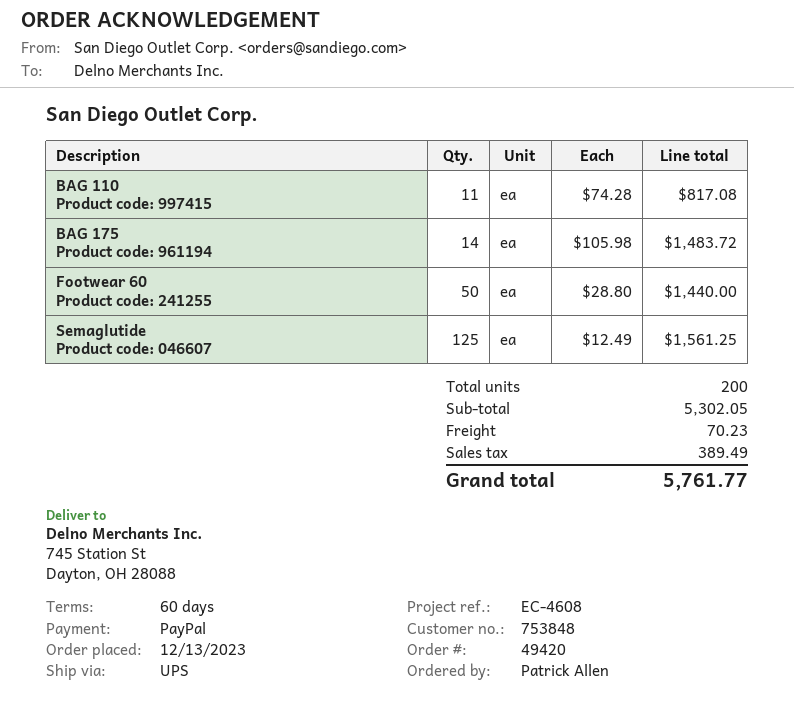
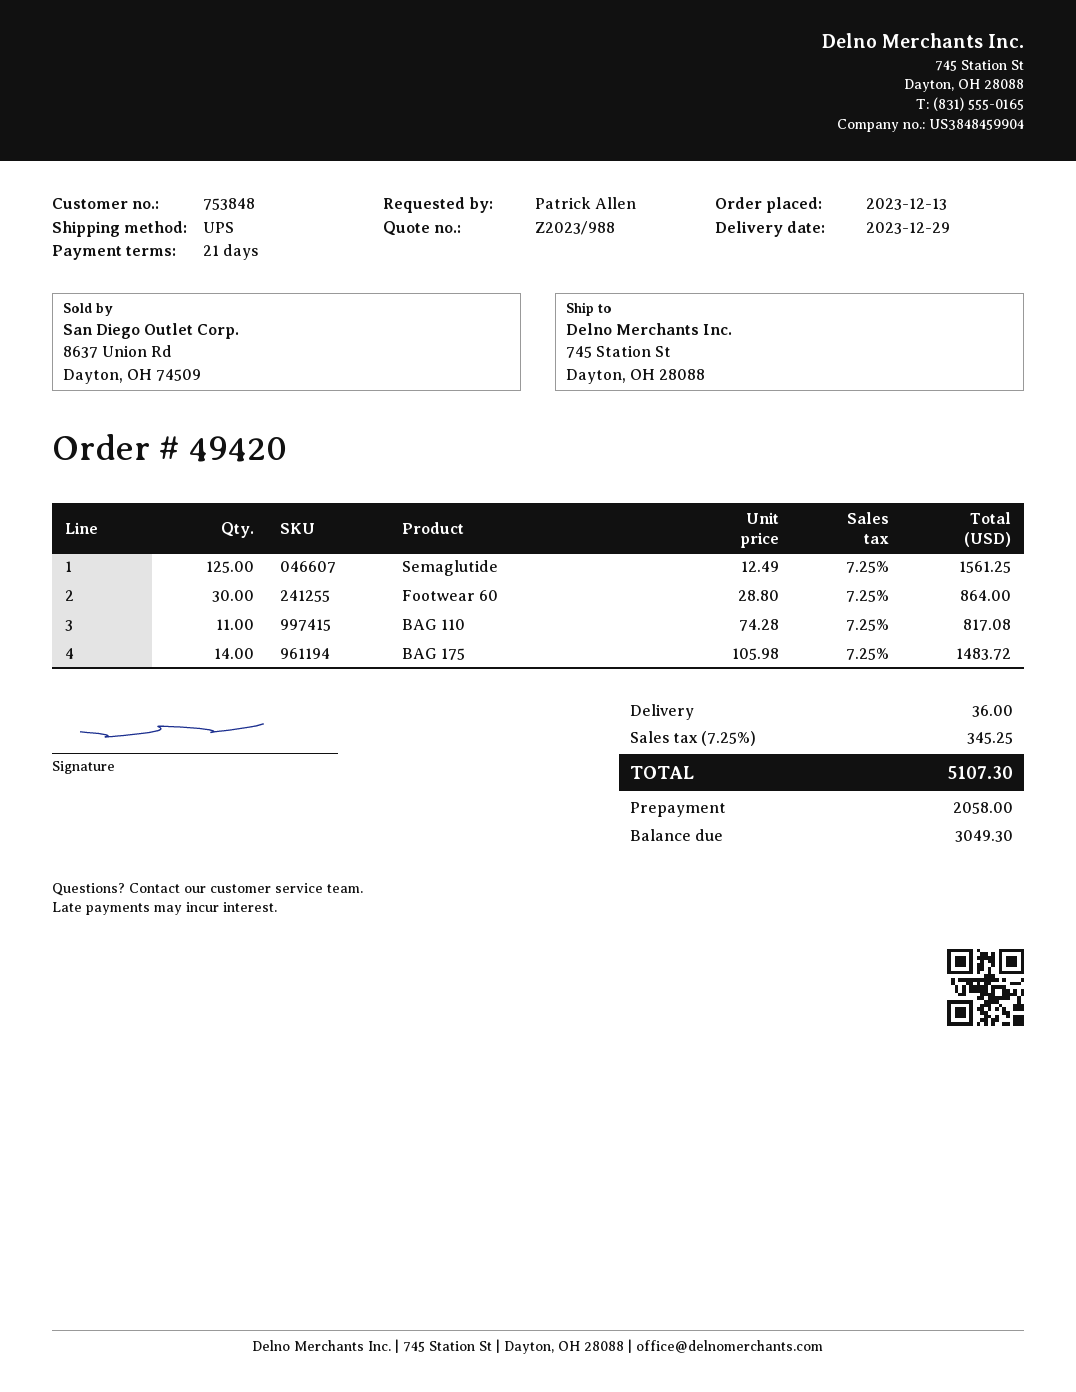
payment terms: 60 days -> 21 days
Footwear 60: 50 x 28.80 = 1440.00 -> 30 x 28.80 = 864.00
shipping: 70.23 -> 36.00
tax: 389.49 -> 345.25
total: 5761.77 -> 5107.30

